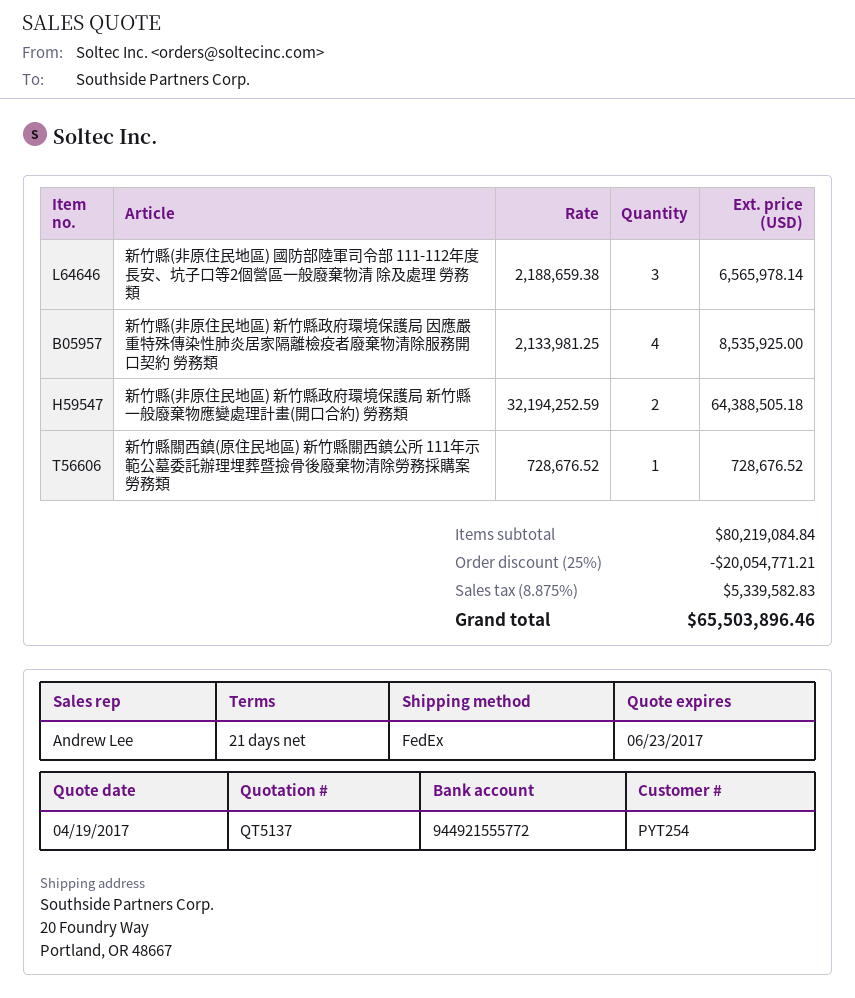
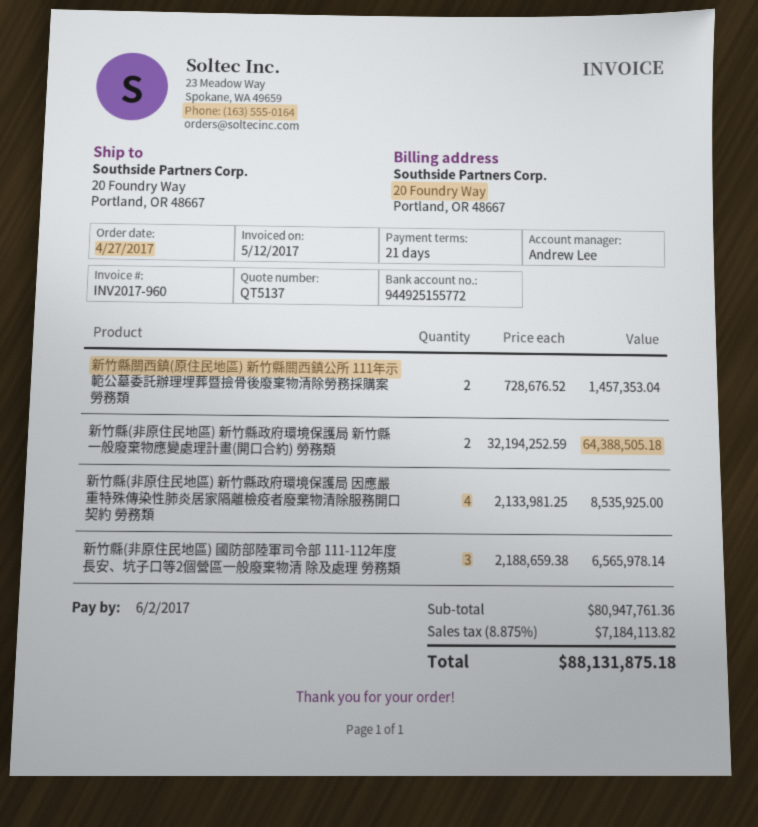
bank account: 944921555772 -> 944925155772
新竹縣關西鎮(原住民地區) 新竹縣關西鎮公所 111年示範公墓委託辦理埋葬暨撿骨後廢棄物清除勞務採購案 勞務類: 1 x 728676.52 = 728676.52 -> 2 x 728676.52 = 1457353.04
subtotal: 80219084.84 -> 80947761.36
discount: 25% = 20054771.21 -> none
tax: 8.875% = 5339582.83 -> 8.875% = 7184113.82
total: 65503896.46 -> 88131875.18

